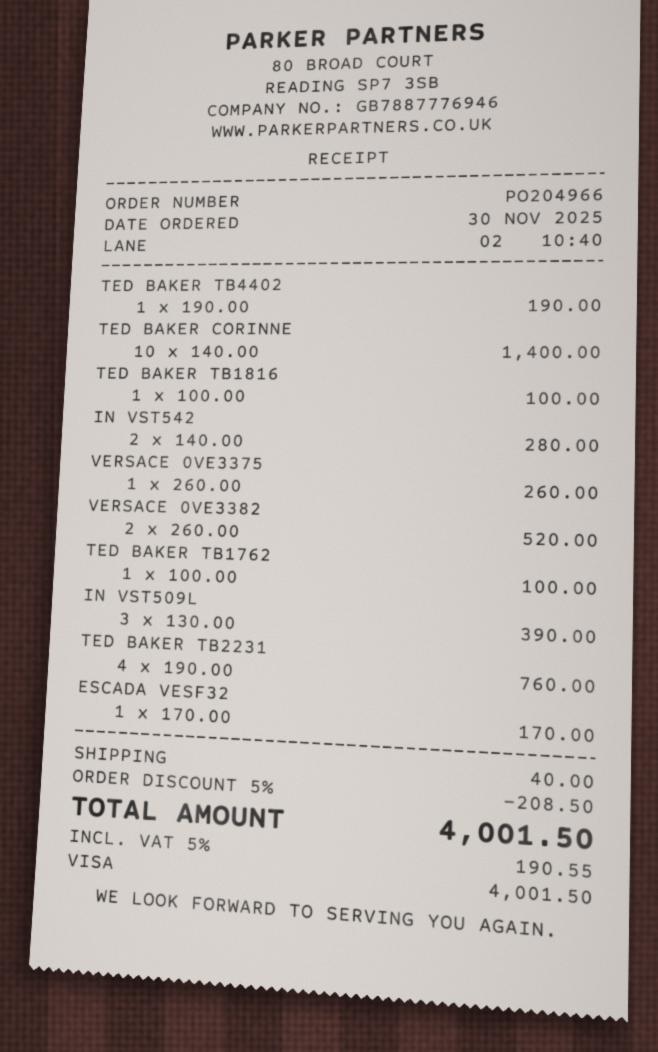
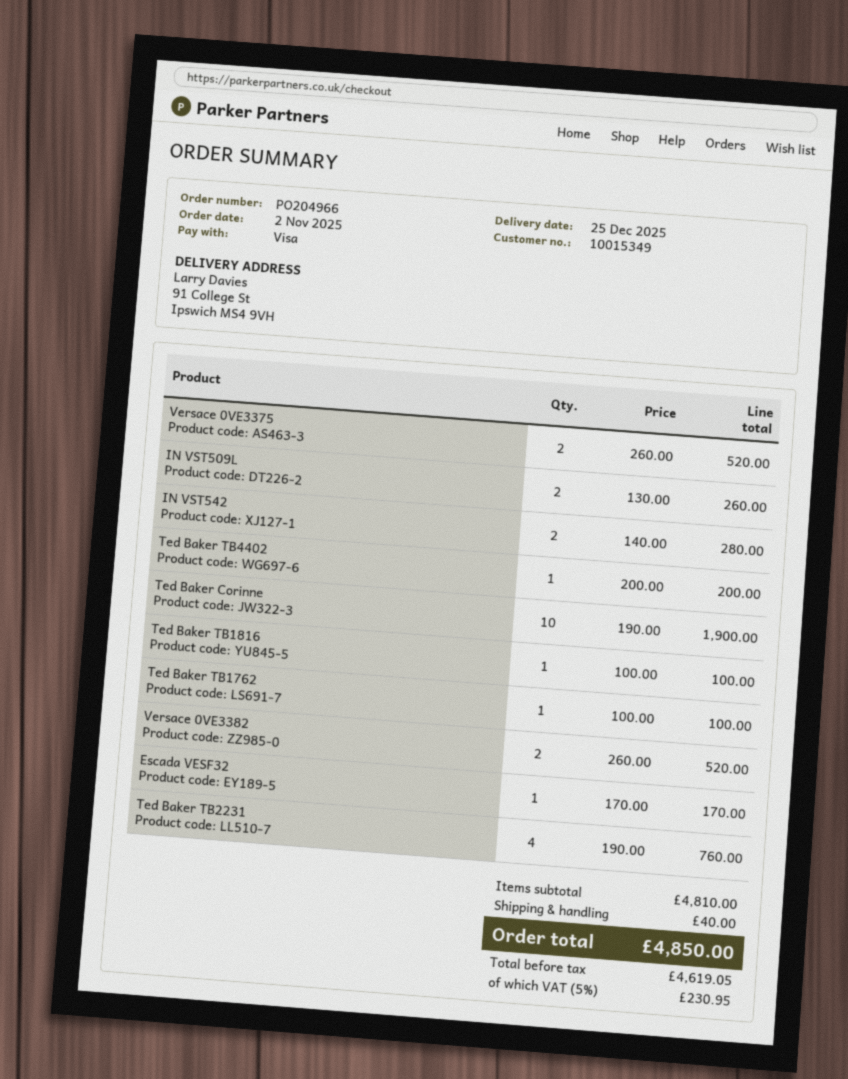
order date: 2025-11-30 -> 2025-11-02
TED BAKER TB4402: 1 x 190.00 = 190.00 -> 1 x 200.00 = 200.00
TED BAKER CORINNE: 10 x 140.00 = 1400.00 -> 10 x 190.00 = 1900.00
VERSACE 0VE3375: 1 x 260.00 = 260.00 -> 2 x 260.00 = 520.00
IN VST509L: 3 x 130.00 = 390.00 -> 2 x 130.00 = 260.00
discount: 5% = 208.50 -> none
tax: 5% = 190.55 -> 5% = 230.95
total: 4001.50 -> 4850.00

